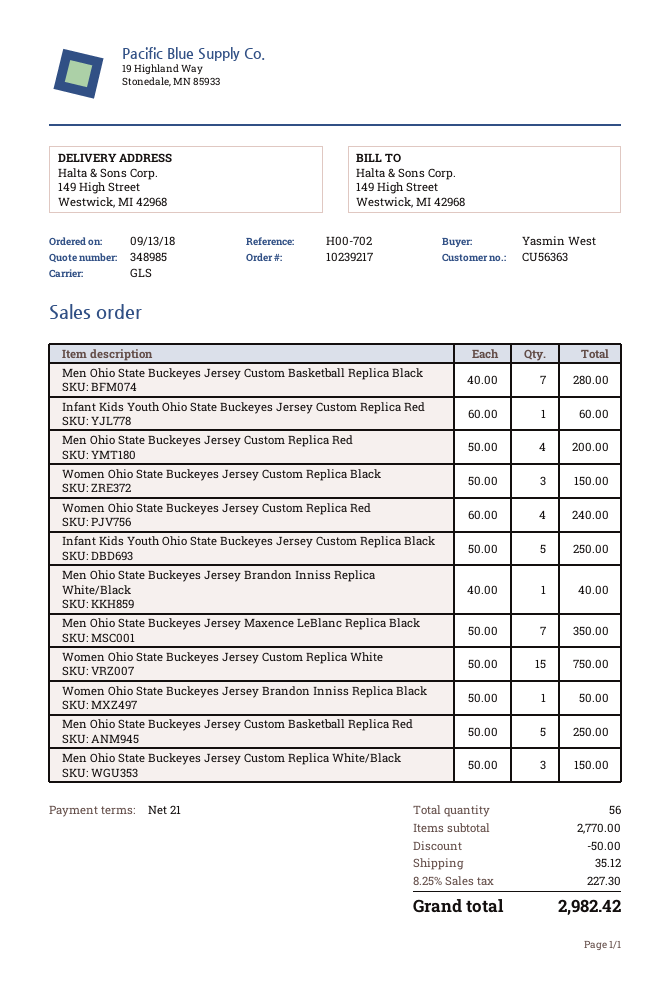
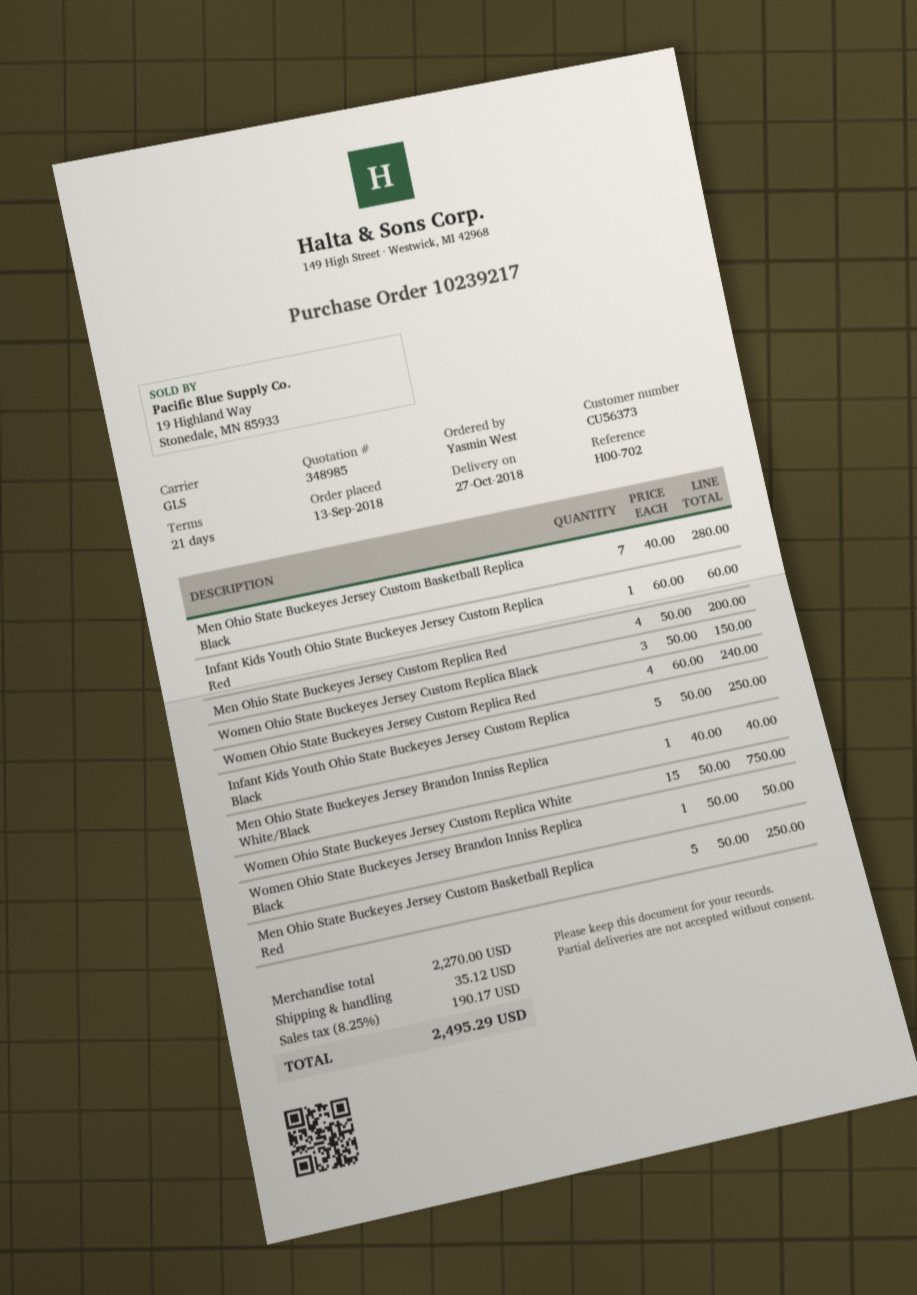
customer number: CU56363 -> CU56373
Men Ohio State Buckeyes Jersey Maxence LeBlanc Replica Black: 7 x 50.00 = 350.00 -> none
Men Ohio State Buckeyes Jersey Custom Replica White/Black: 3 x 50.00 = 150.00 -> none
subtotal: 2770.00 -> 2270.00
discount: 50.00 -> none
tax: 8.25% = 227.30 -> 8.25% = 190.17
total: 2982.42 -> 2495.29

